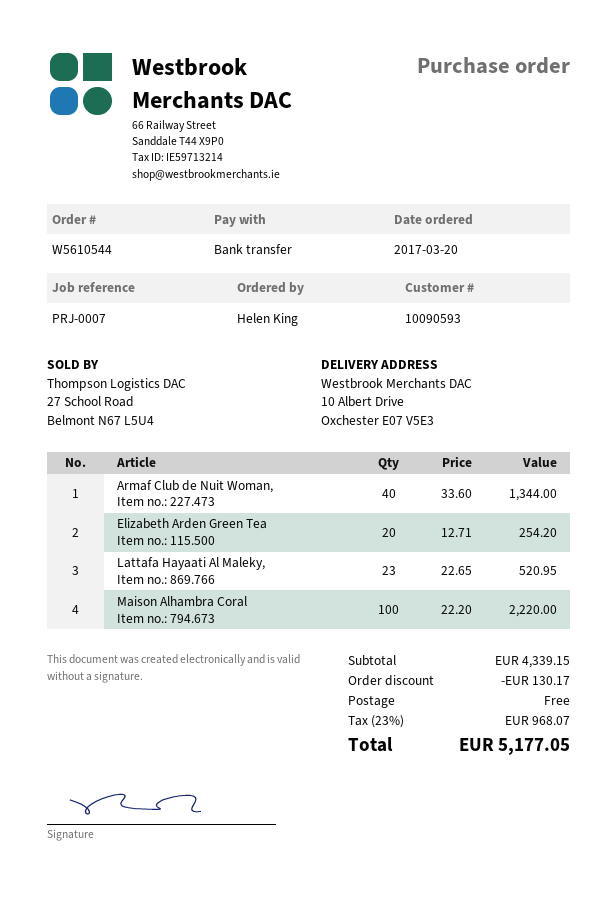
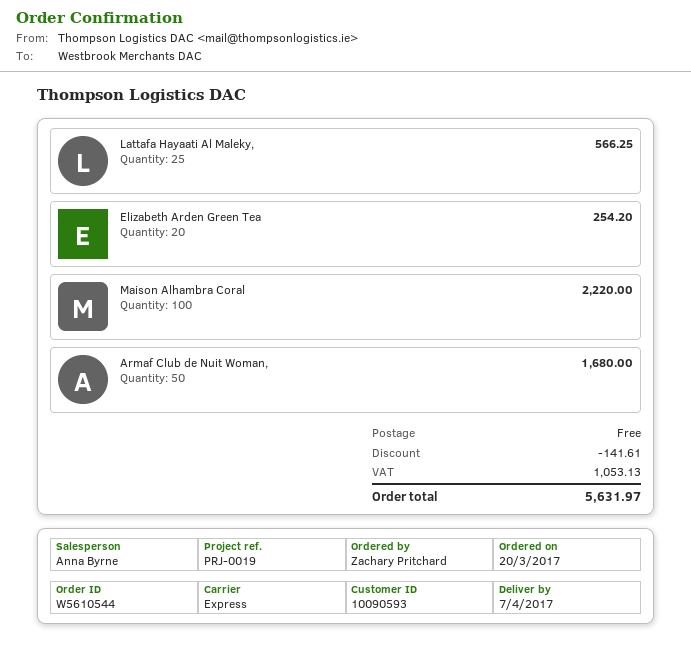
reference: PRJ-0007 -> PRJ-0019
ordered by: Helen King -> Zachary Pritchard
Armaf Club de Nuit Woman,: 40 for 1344.00 -> 50 for 1680.00
Lattafa Hayaati Al Maleky,: 23 for 520.95 -> 25 for 566.25
discount: 130.17 -> 141.61
tax: 968.07 -> 1053.13
total: 5177.05 -> 5631.97

